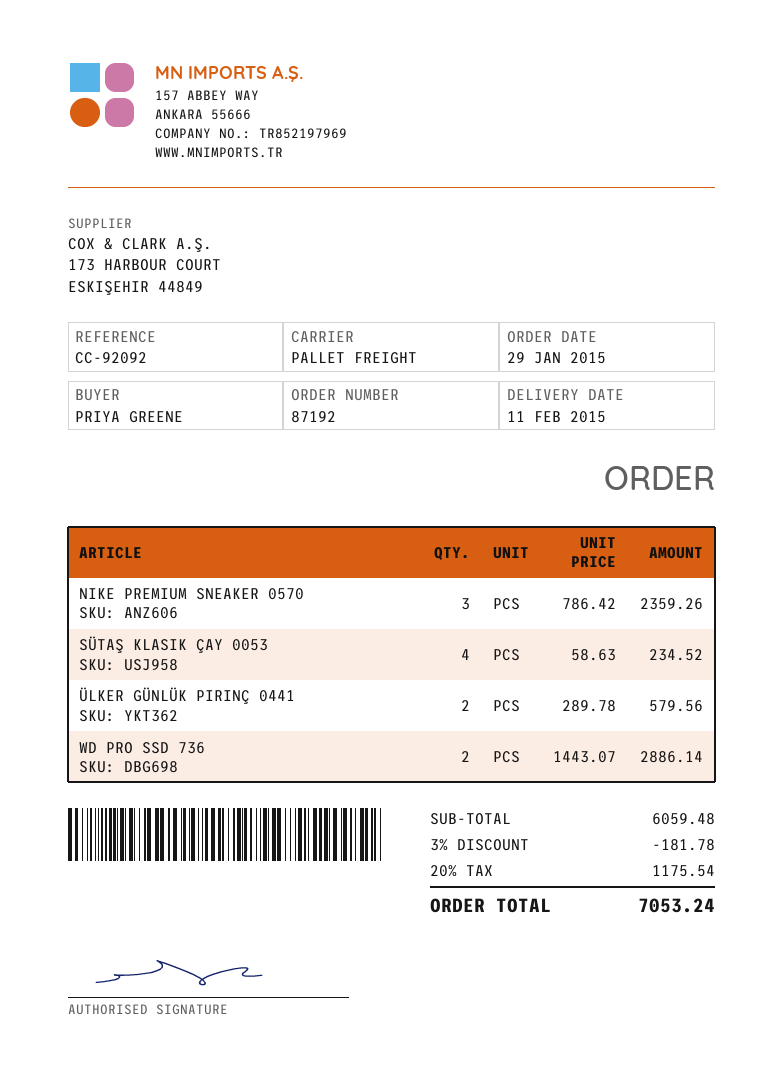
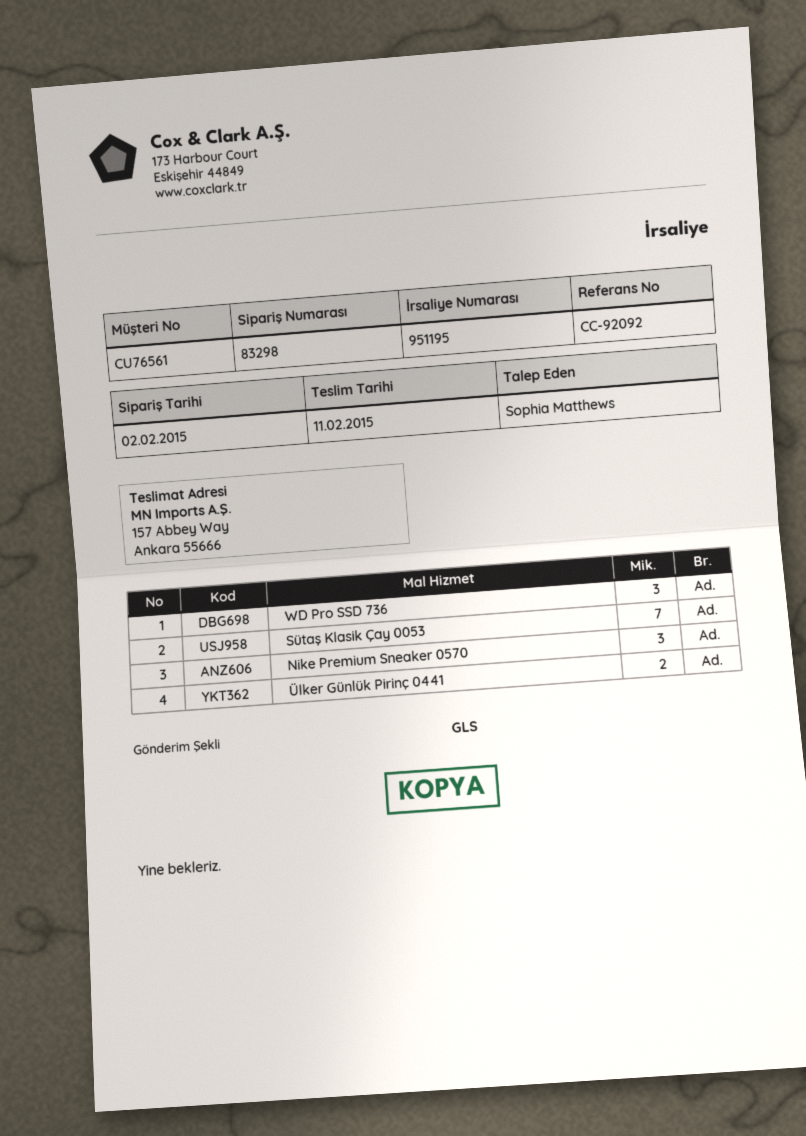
order number: 87192 -> 83298
order date: 2015-01-29 -> 2015-02-02
ordered by: PRIYA GREENE -> Sophia Matthews
shipping method: pallet freight -> GLS
SÜTAŞ KLASIK ÇAY 0053: 4 -> 7
WD PRO SSD 736: 2 -> 3

